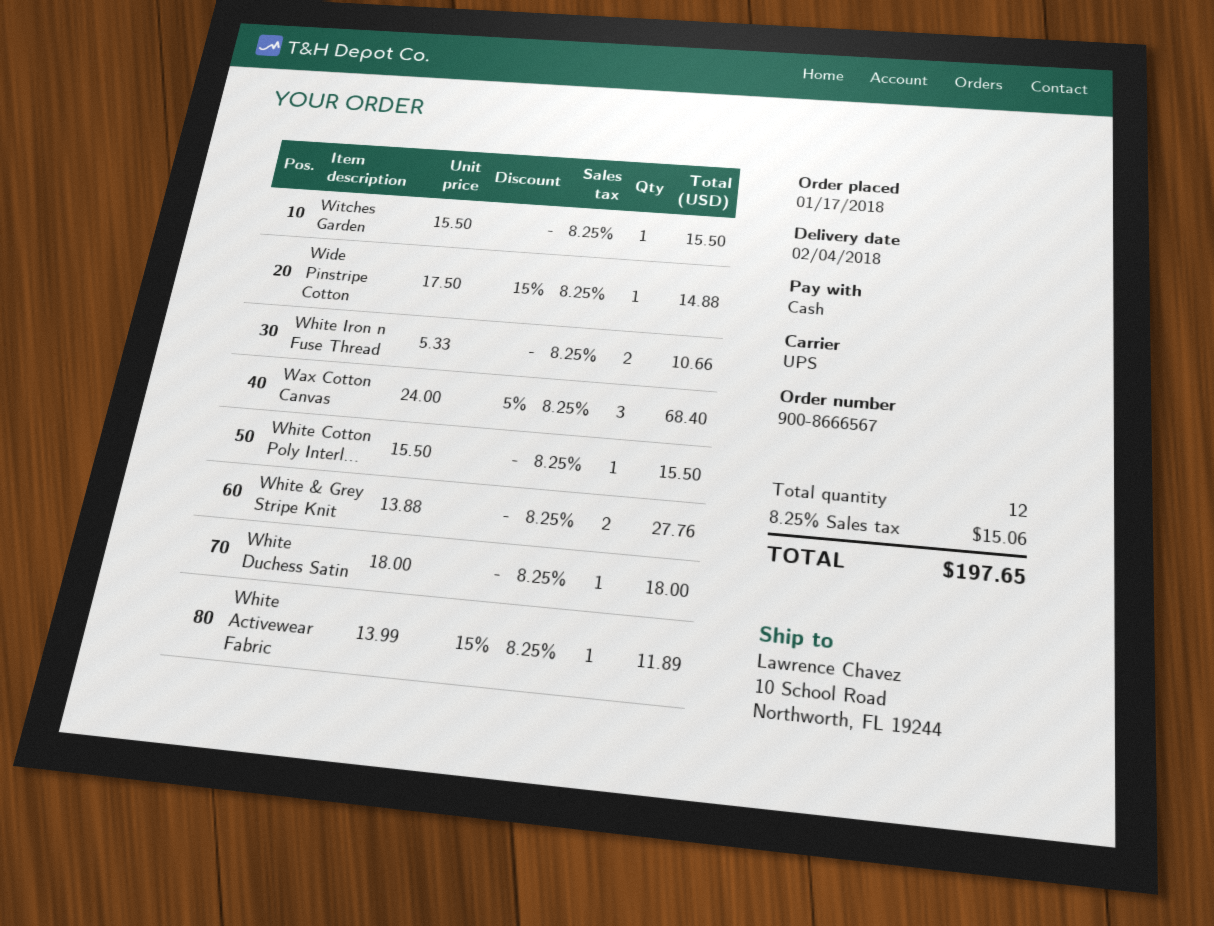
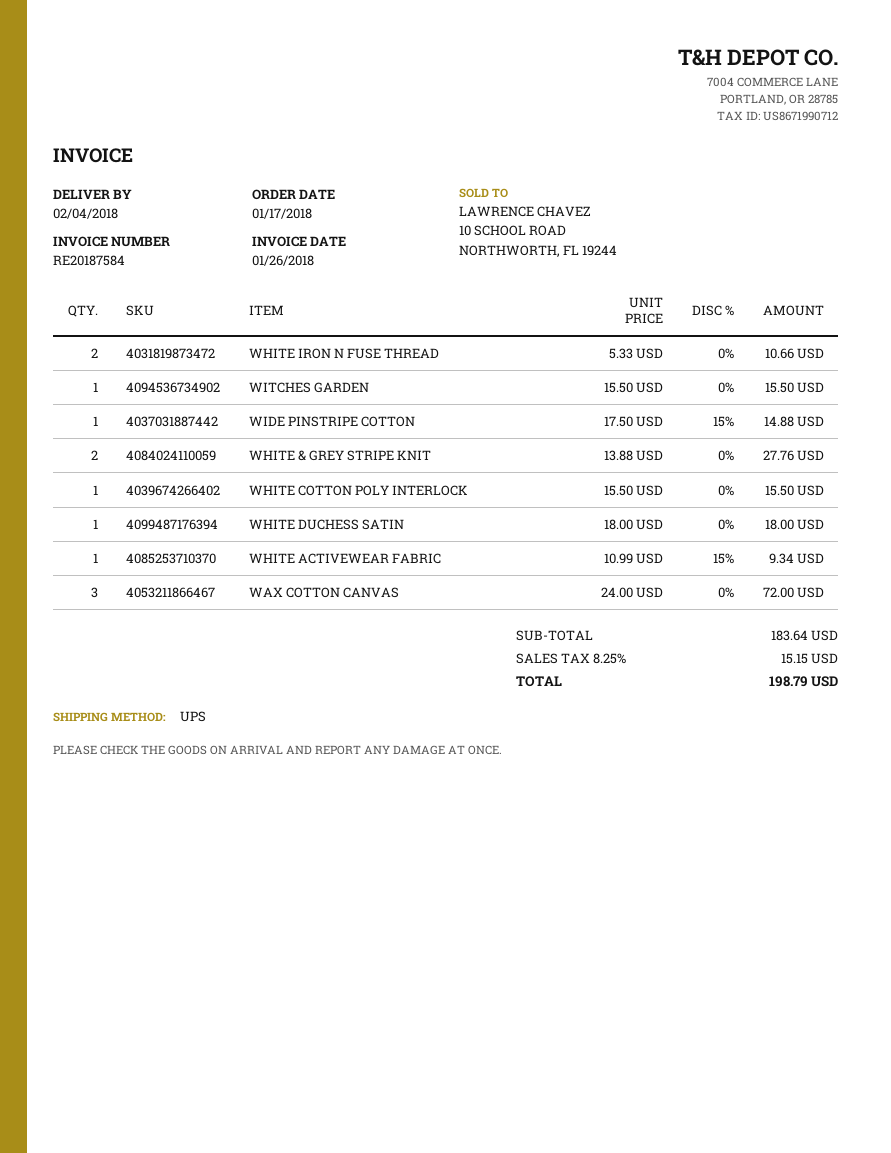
Wax Cotton Canvas: 3 x 24.00 - 5% = 68.40 -> 3 x 24.00 = 72.00
White Activewear Fabric: 1 x 13.99 - 15% = 11.89 -> 1 x 10.99 - 15% = 9.34
tax: 8.25% = 15.06 -> 8.25% = 15.15
total: 197.65 -> 198.79

